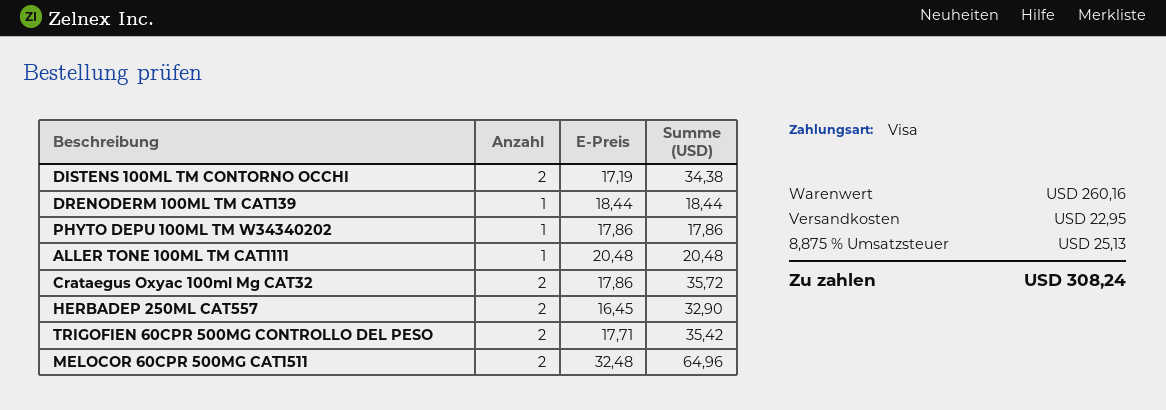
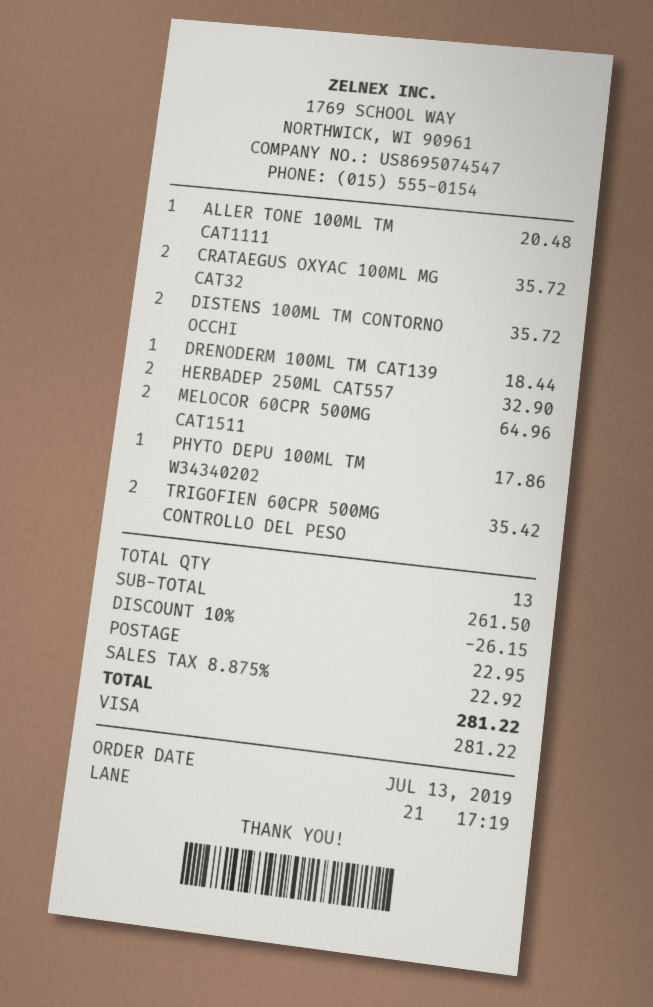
DISTENS 100ML TM CONTORNO OCCHI: 2 for 34.38 -> 2 for 35.72
subtotal: 260.16 -> 261.50
discount: none -> 10% = 26.15
tax: 8.875% = 25.13 -> 8.875% = 22.92
total: 308.24 -> 281.22

